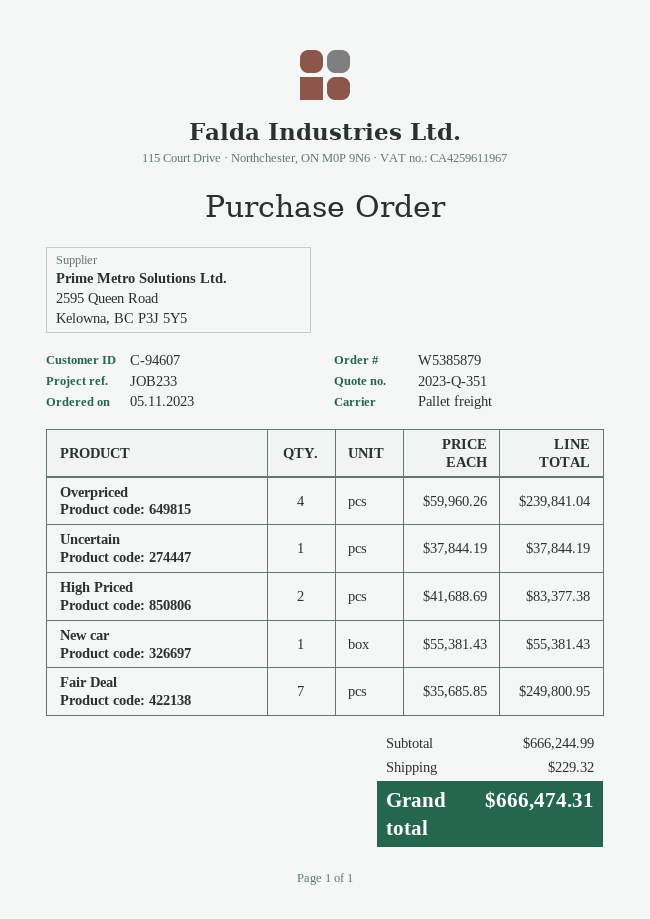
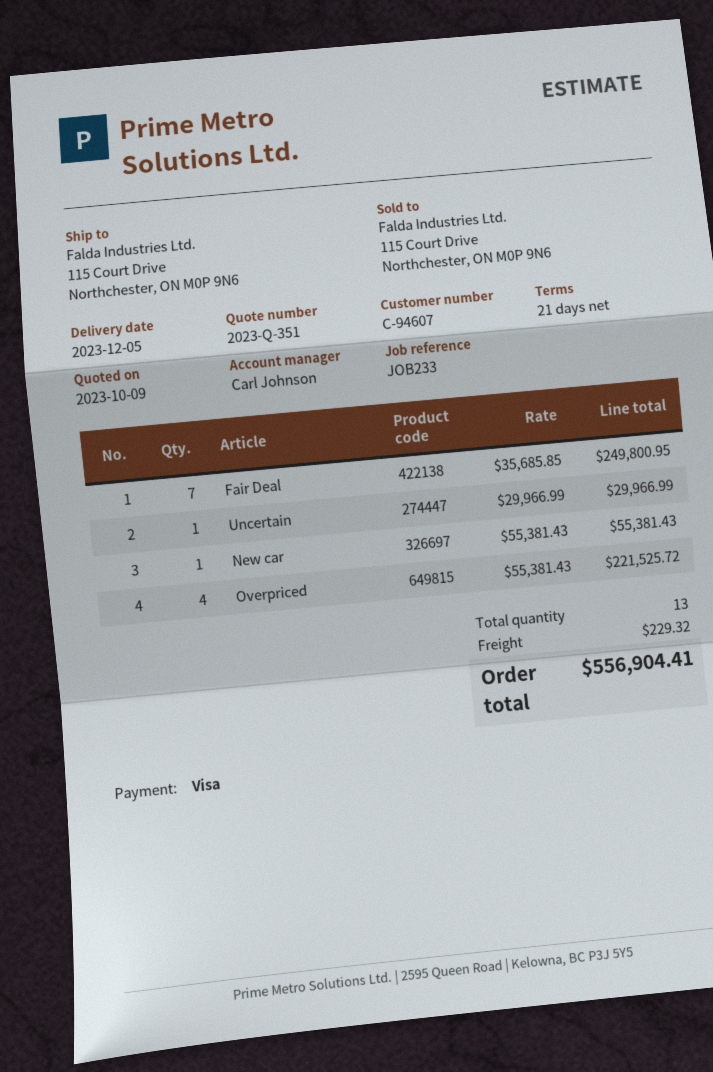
Overpriced: 4 x 59960.26 = 239841.04 -> 4 x 55381.43 = 221525.72
Uncertain: 1 x 37844.19 = 37844.19 -> 1 x 29966.99 = 29966.99
High Priced: 2 x 41688.69 = 83377.38 -> none
total: 666474.31 -> 556904.41

